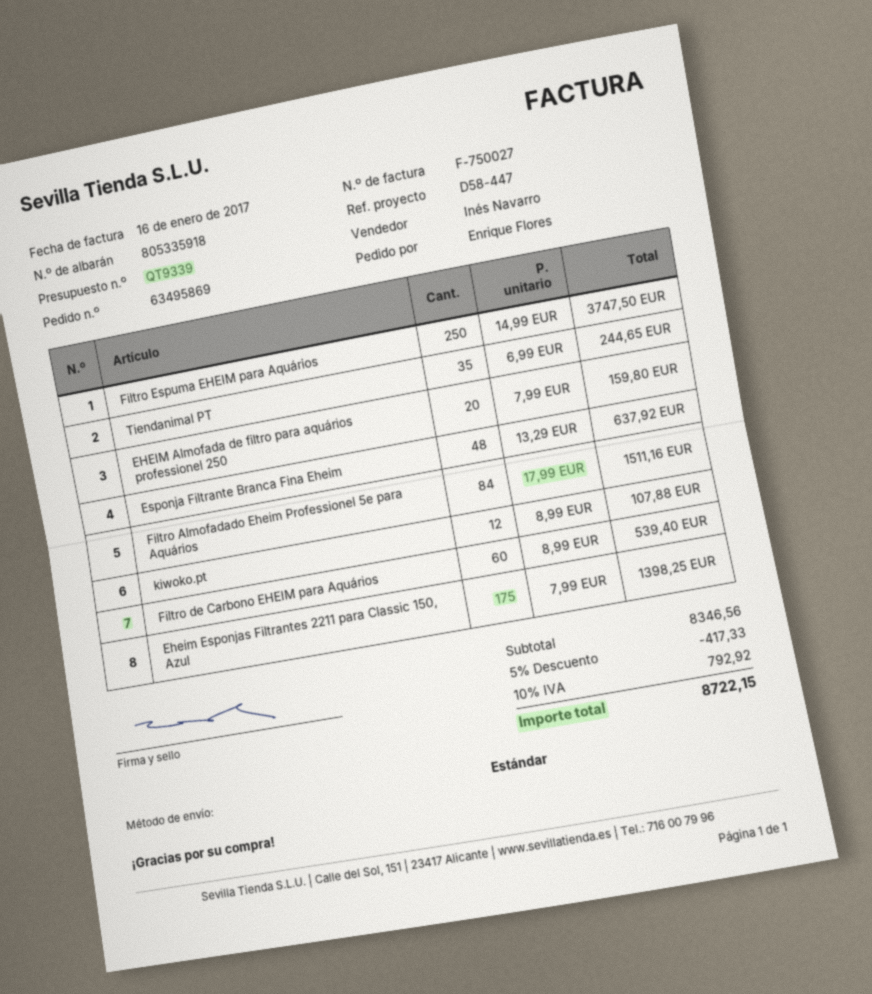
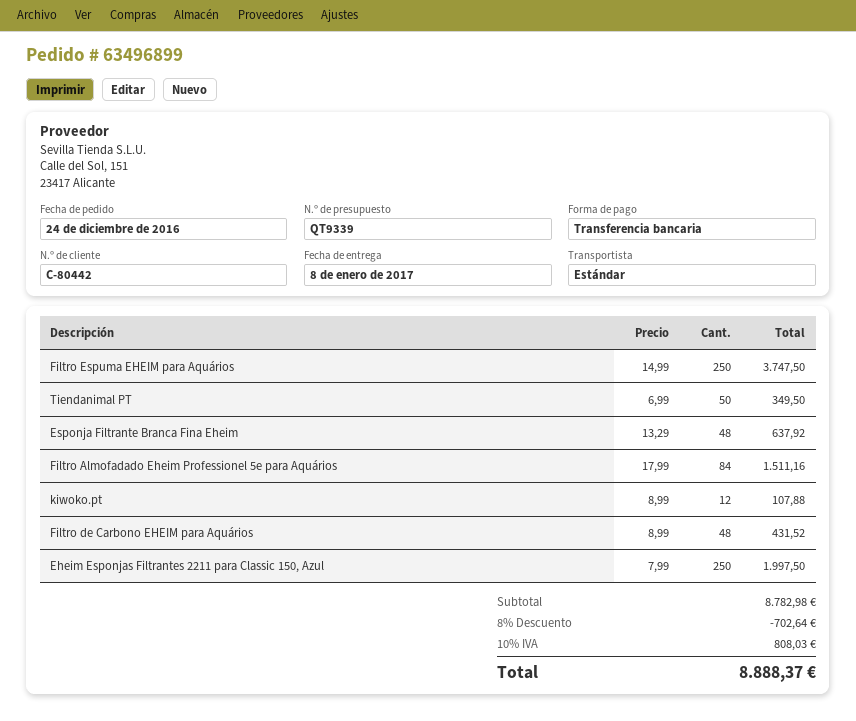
order number: 63495869 -> 63496899
Tiendanimal PT: 35 x 6.99 = 244.65 -> 50 x 6.99 = 349.50
EHEIM Almofada de filtro para aquários professionel 250: 20 x 7.99 = 159.80 -> none
Filtro de Carbono EHEIM para Aquários: 60 x 8.99 = 539.40 -> 48 x 8.99 = 431.52
Eheim Esponjas Filtrantes 2211 para Classic 150, Azul: 175 x 7.99 = 1398.25 -> 250 x 7.99 = 1997.50
subtotal: 8346.56 -> 8782.98
discount: 5% = 417.33 -> 8% = 702.64
tax: 10% = 792.92 -> 10% = 808.03
total: 8722.15 -> 8888.37

